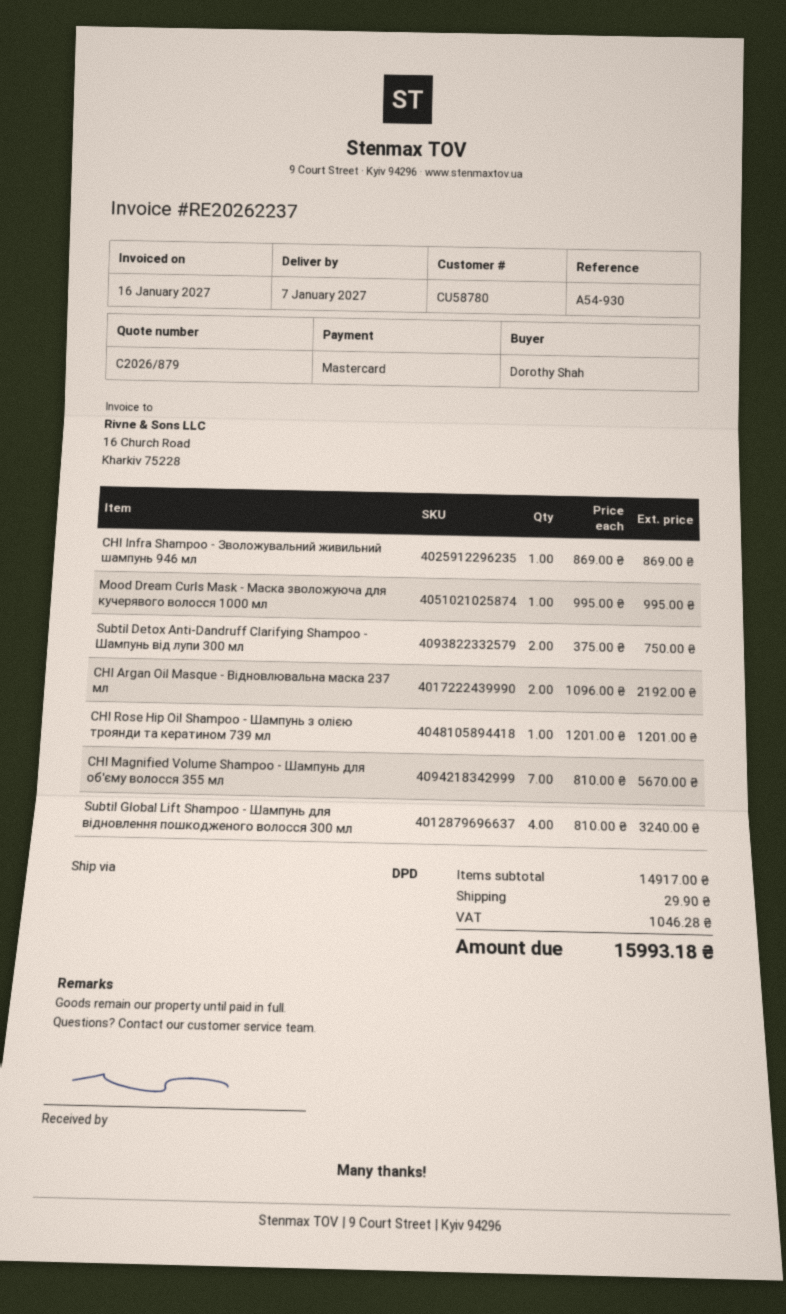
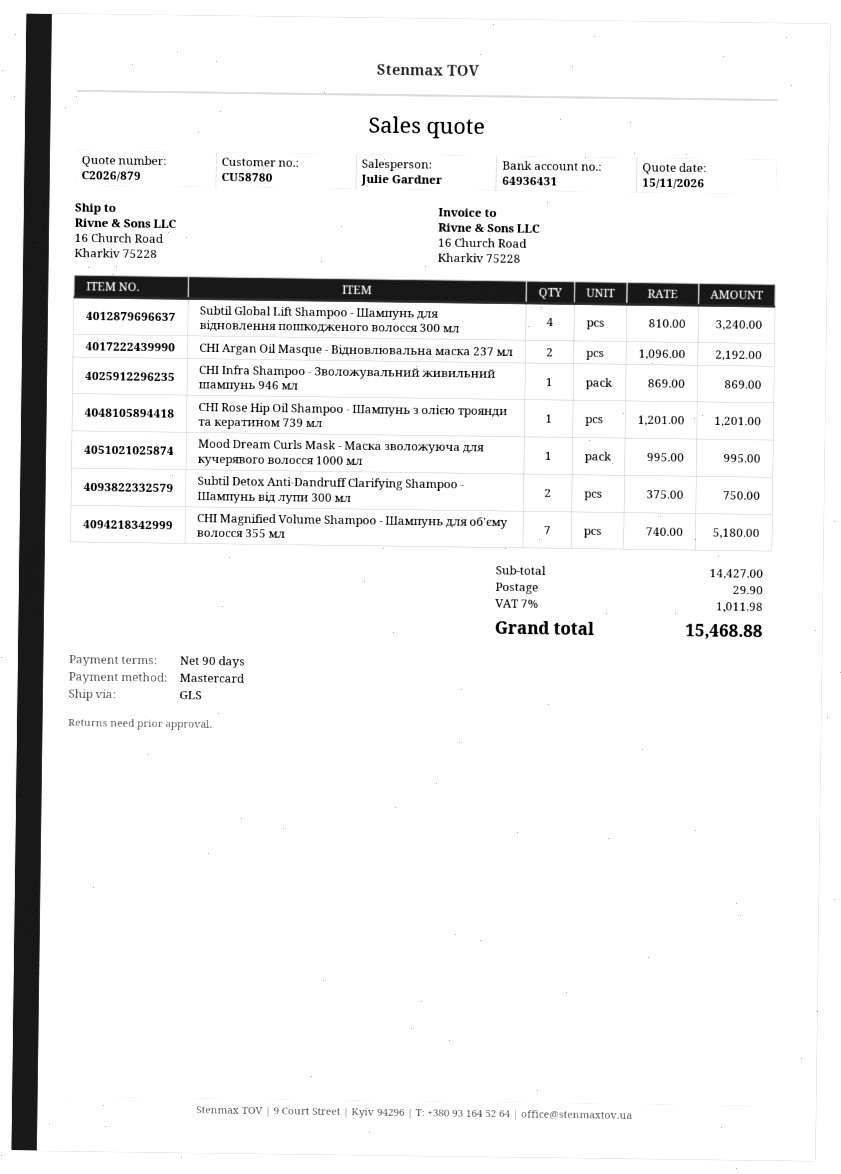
shipping method: DPD -> GLS
CHI Magnified Volume Shampoo - Шампунь для об'єму волосся 355 мл: 7 x 810.00 = 5670.00 -> 7 x 740.00 = 5180.00
subtotal: 14917.00 -> 14427.00
tax: 1046.28 -> 1011.98
total: 15993.18 -> 15468.88

